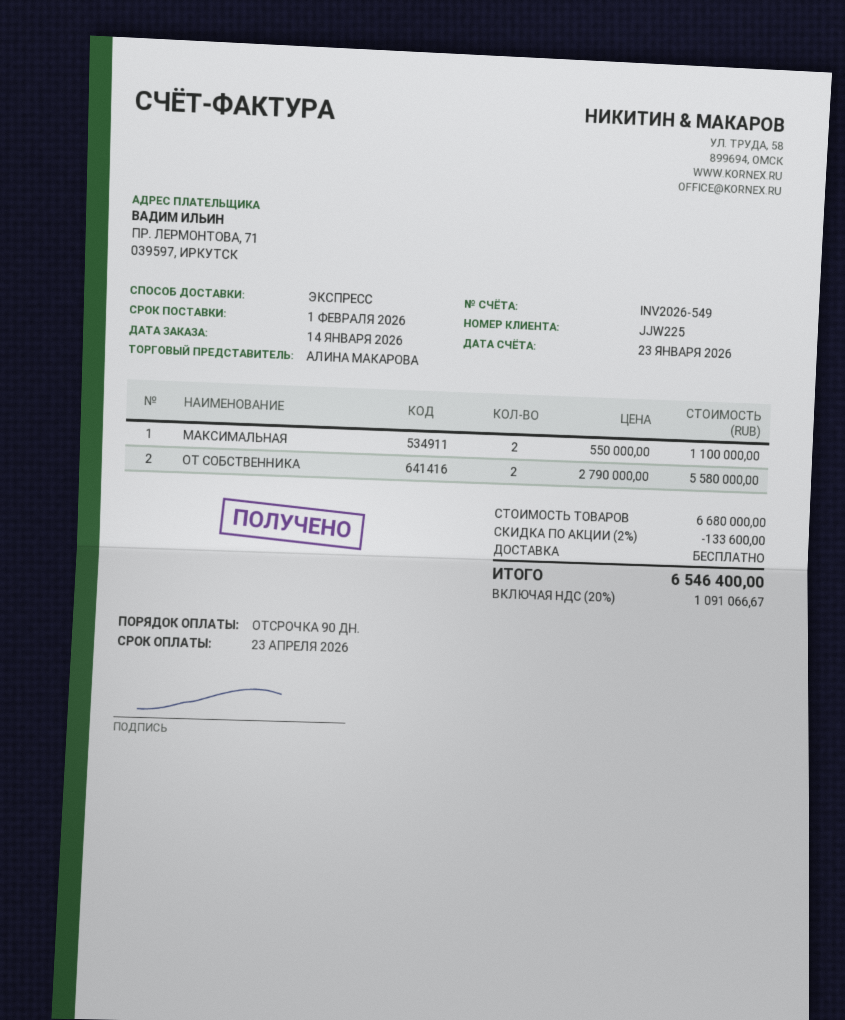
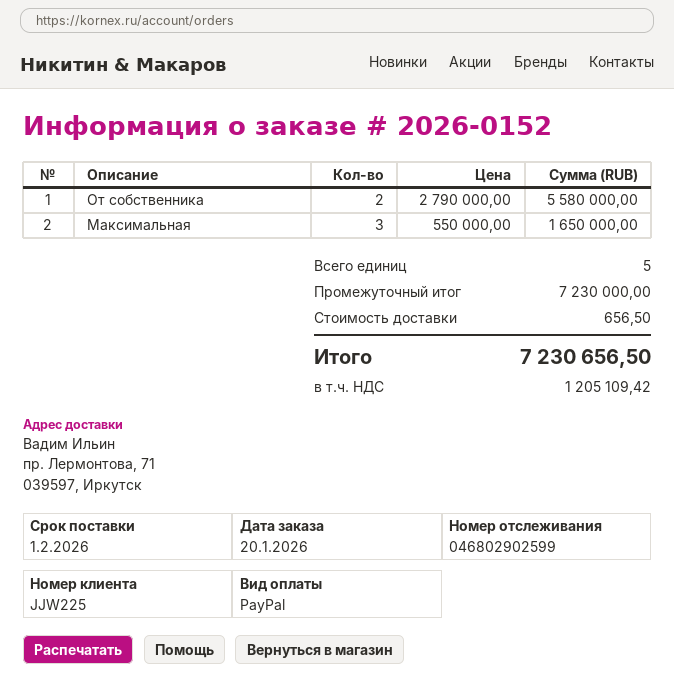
order date: 2026-01-14 -> 2026-01-20
МАКСИМАЛЬНАЯ: 2 x 550000.00 = 1100000.00 -> 3 x 550000.00 = 1650000.00
subtotal: 6680000.00 -> 7230000.00
discount: 2% = 133600.00 -> none
shipping: 0.00 -> 656.50
tax: 1091066.67 -> 1205109.42
total: 6546400.00 -> 7230656.50

